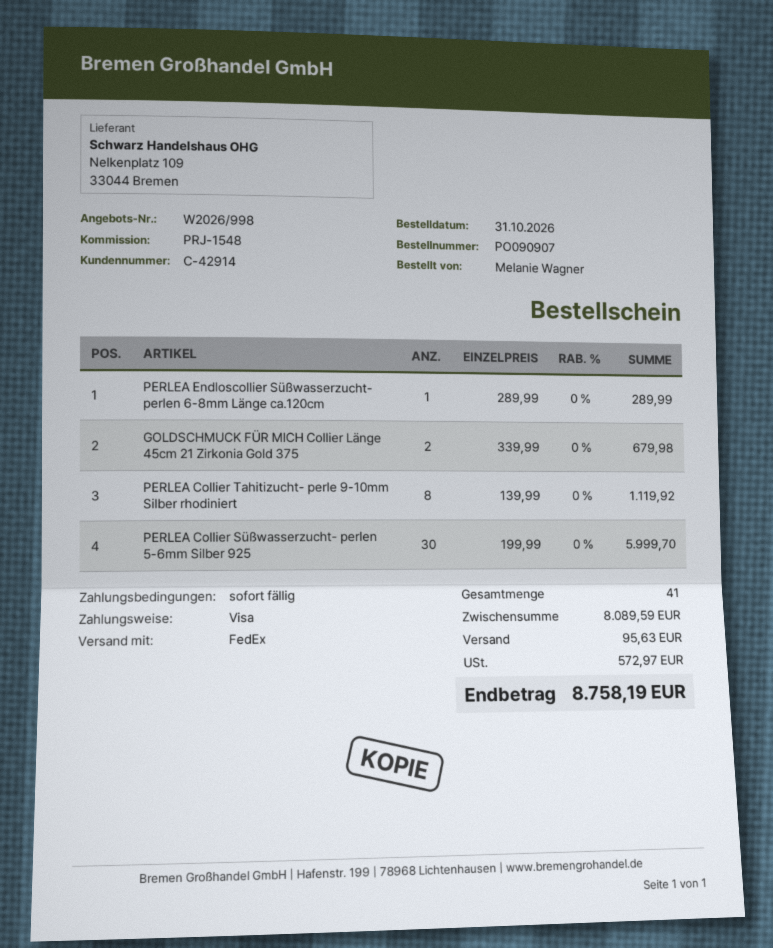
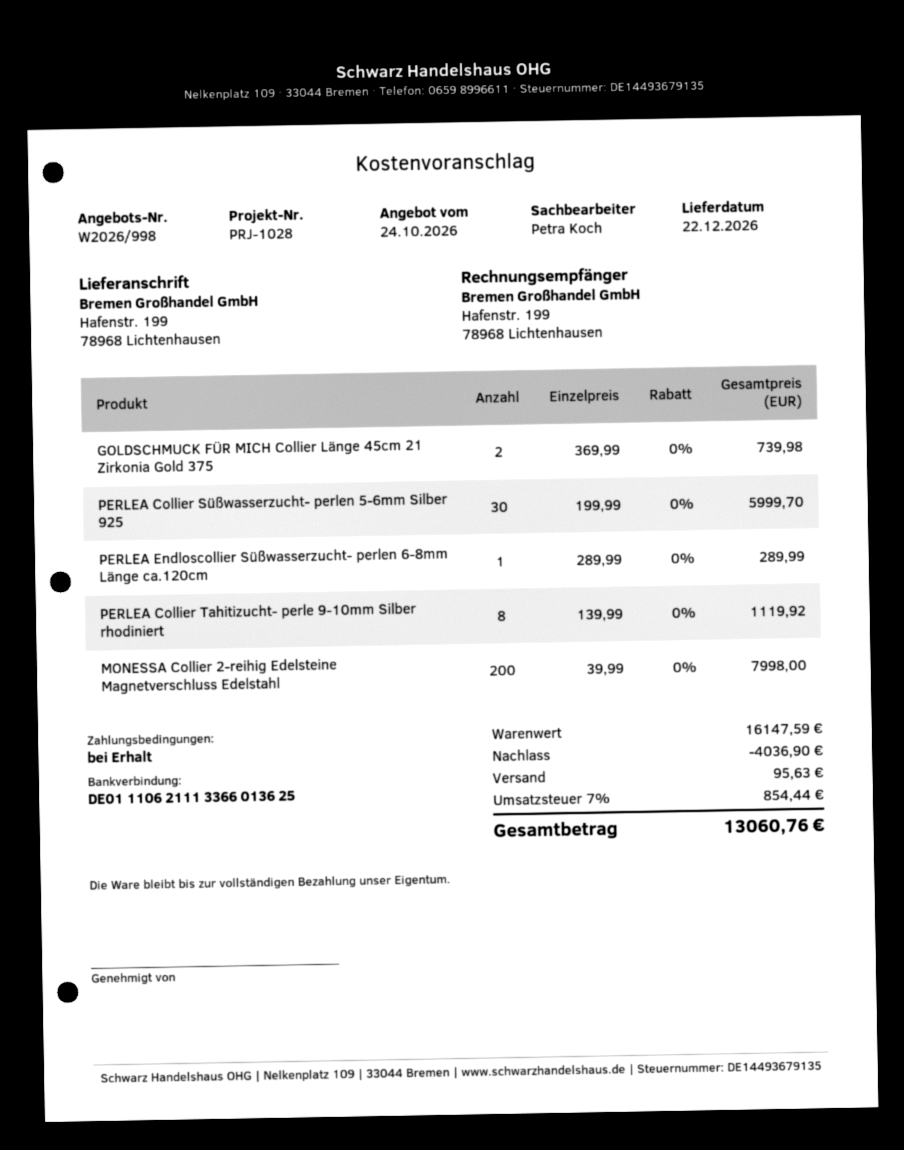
reference: PRJ-1548 -> PRJ-1028
GOLDSCHMUCK FÜR MICH Collier Länge 45cm 21 Zirkonia Gold 375: 2 x 339.99 = 679.98 -> 2 x 369.99 = 739.98
MONESSA Collier 2-reihig Edelsteine Magnetverschluss Edelstahl: none -> 200 x 39.99 = 7998.00
subtotal: 8089.59 -> 16147.59
discount: none -> 4036.90
tax: 572.97 -> 854.44
total: 8758.19 -> 13060.76

